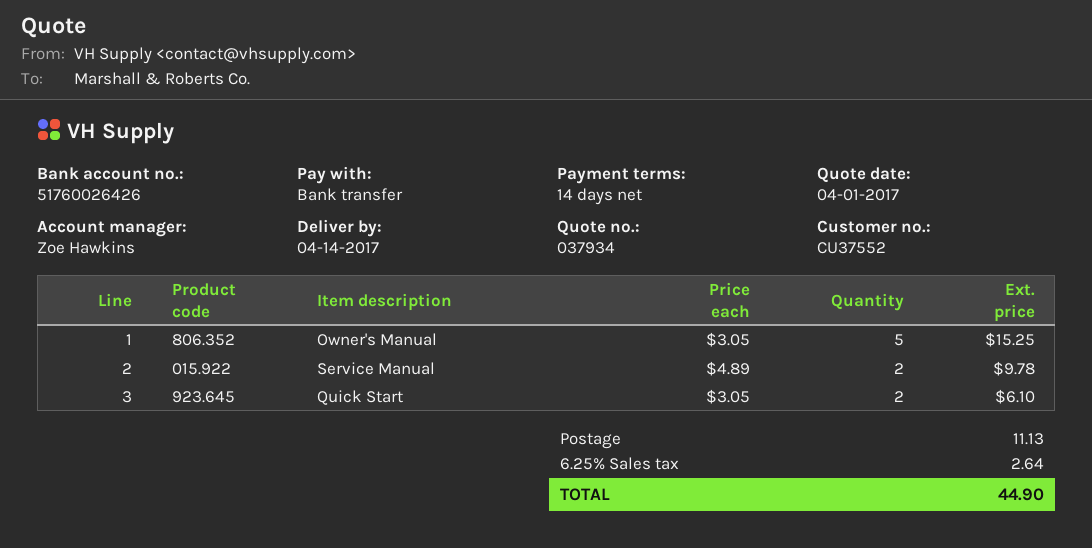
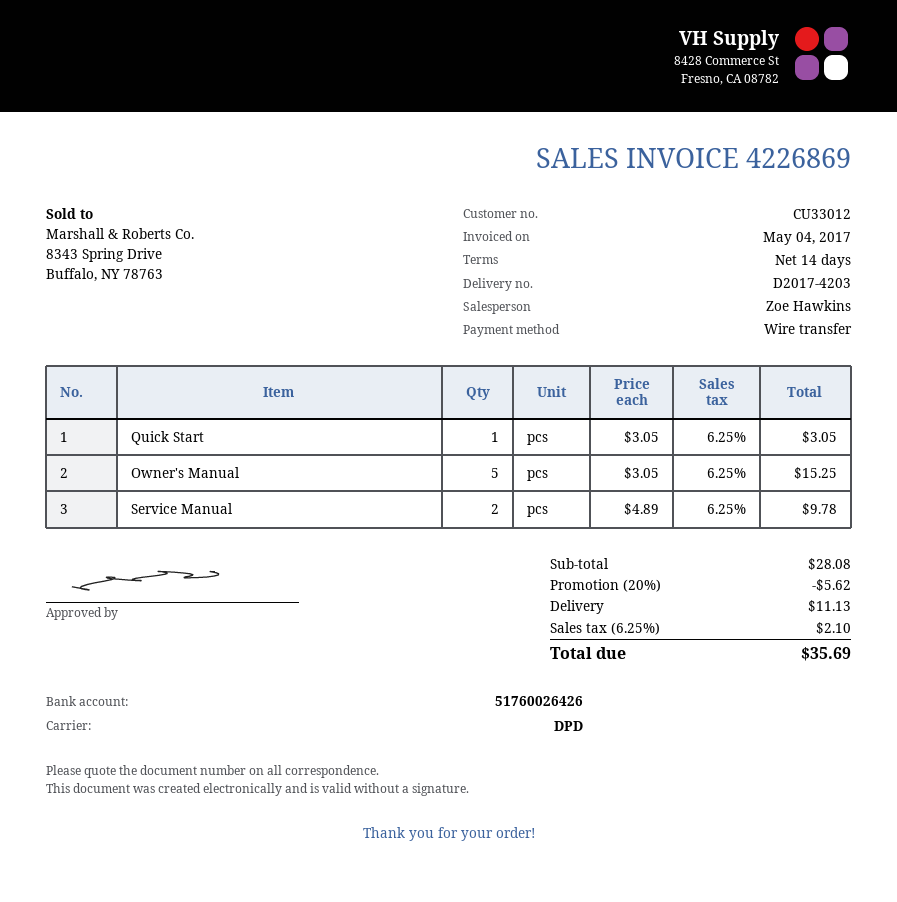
customer number: CU37552 -> CU33012
Quick Start: 2 x 3.05 = 6.10 -> 1 x 3.05 = 3.05
discount: none -> 20% = 5.62
tax: 6.25% = 2.64 -> 6.25% = 2.10
total: 44.90 -> 35.69

